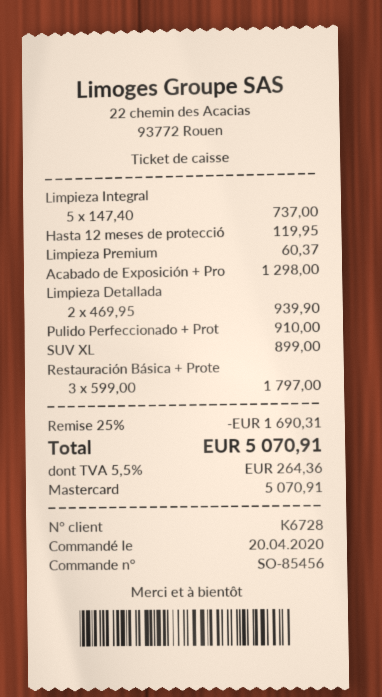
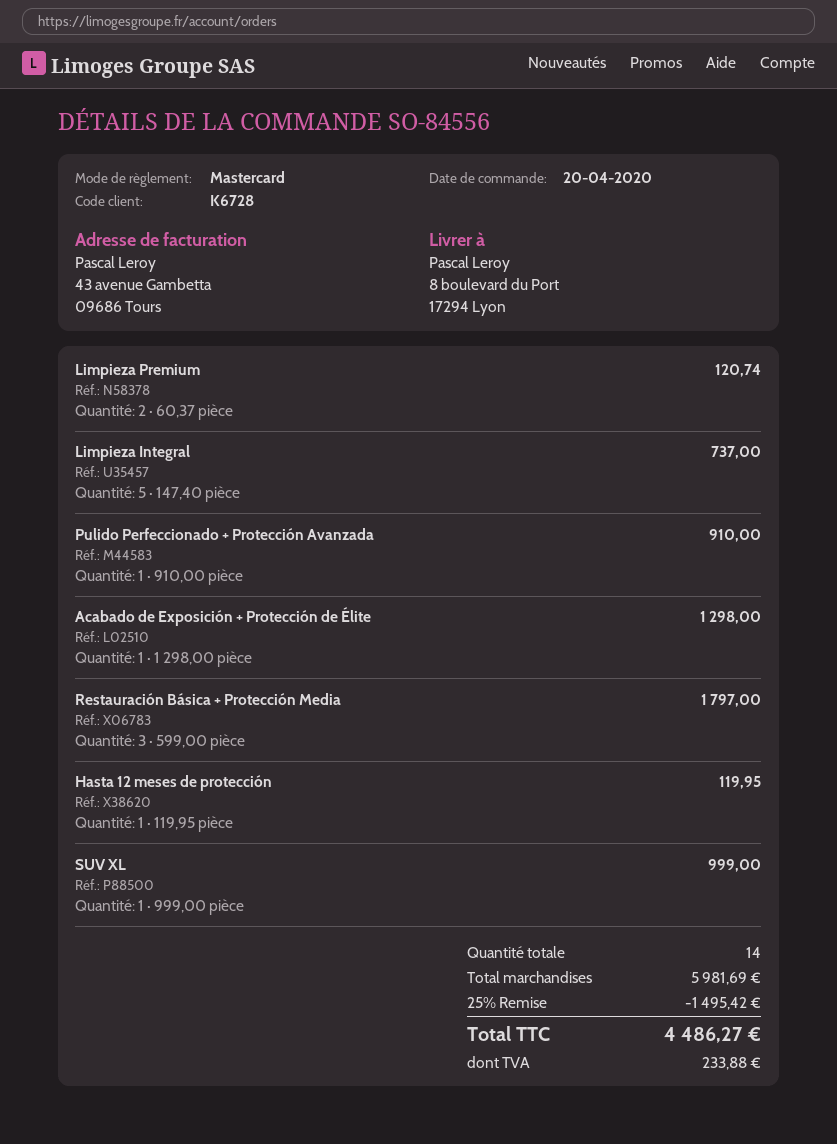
order number: SO-85456 -> SO-84556
Limpieza Premium: 1 x 60.37 = 60.37 -> 2 x 60.37 = 120.74
Limpieza Detallada: 2 x 469.95 = 939.90 -> none
SUV XL: 1 x 899.00 = 899.00 -> 1 x 999.00 = 999.00
discount: 25% = 1690.31 -> 25% = 1495.42
tax: 264.36 -> 233.88
total: 5070.91 -> 4486.27

